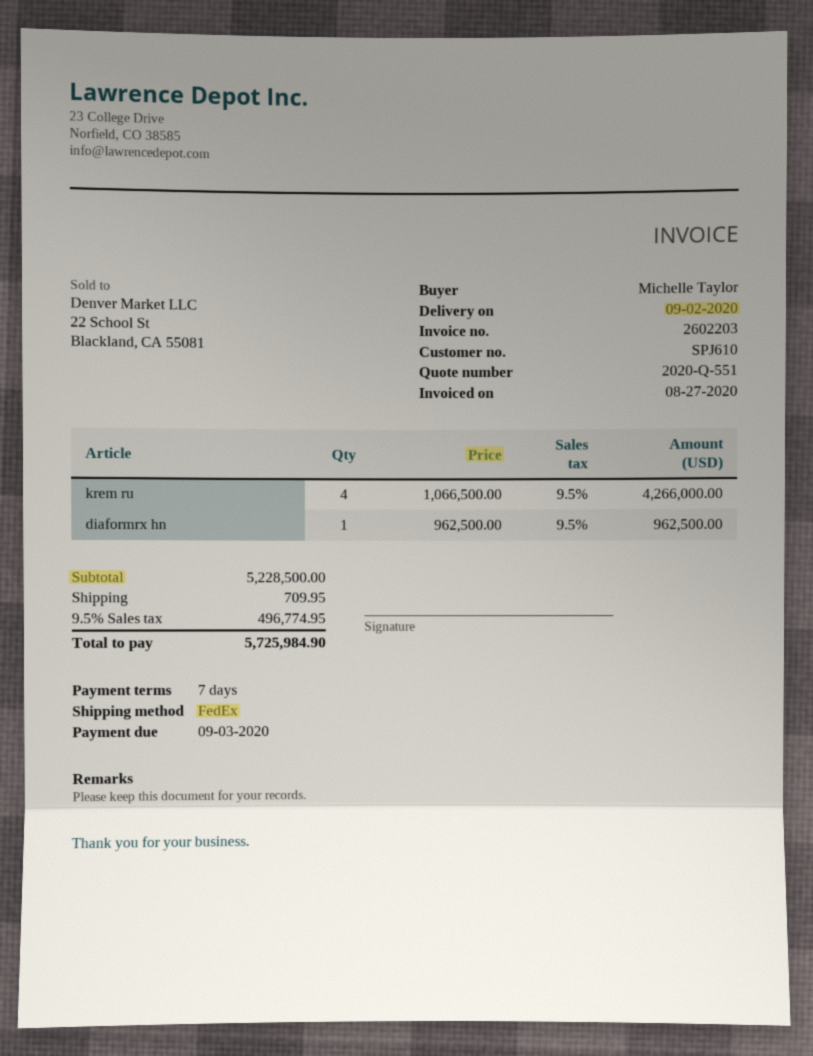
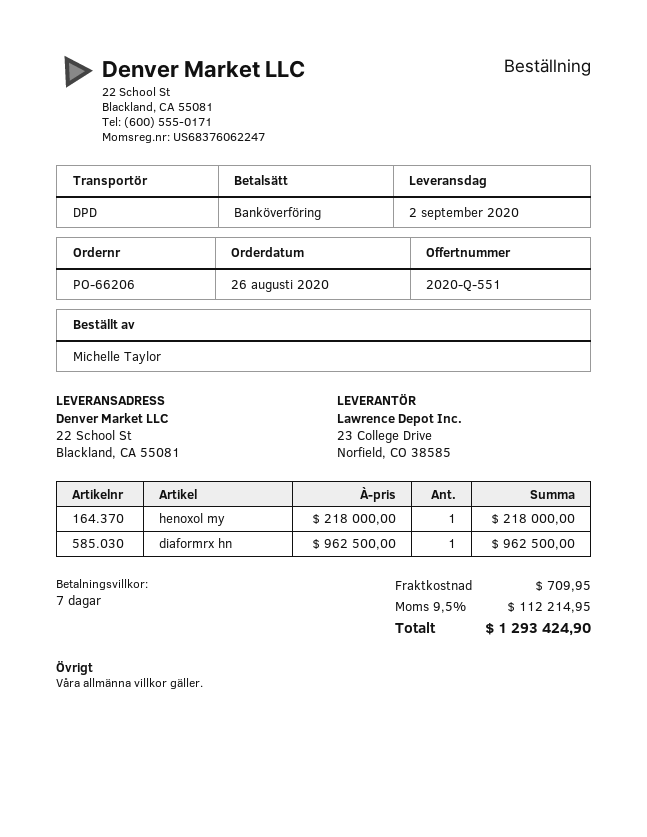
shipping method: FedEx -> DPD
krem ru: 4 x 1066500.00 = 4266000.00 -> none
henoxol my: none -> 1 x 218000.00 = 218000.00
tax: 9.5% = 496774.95 -> 9.5% = 112214.95
total: 5725984.90 -> 1293424.90

